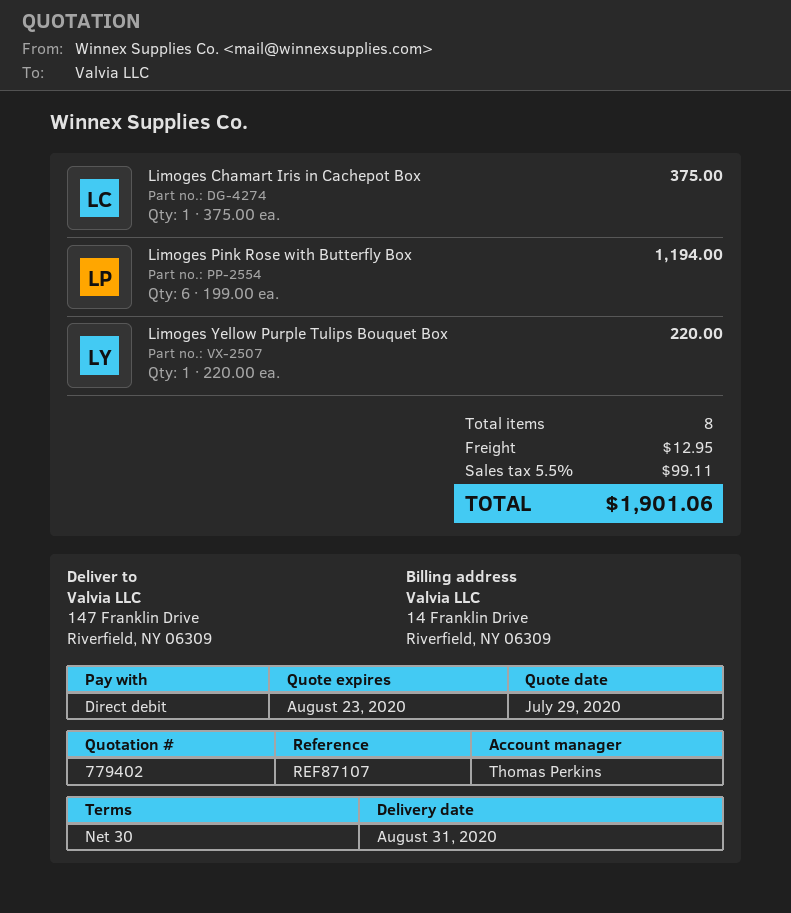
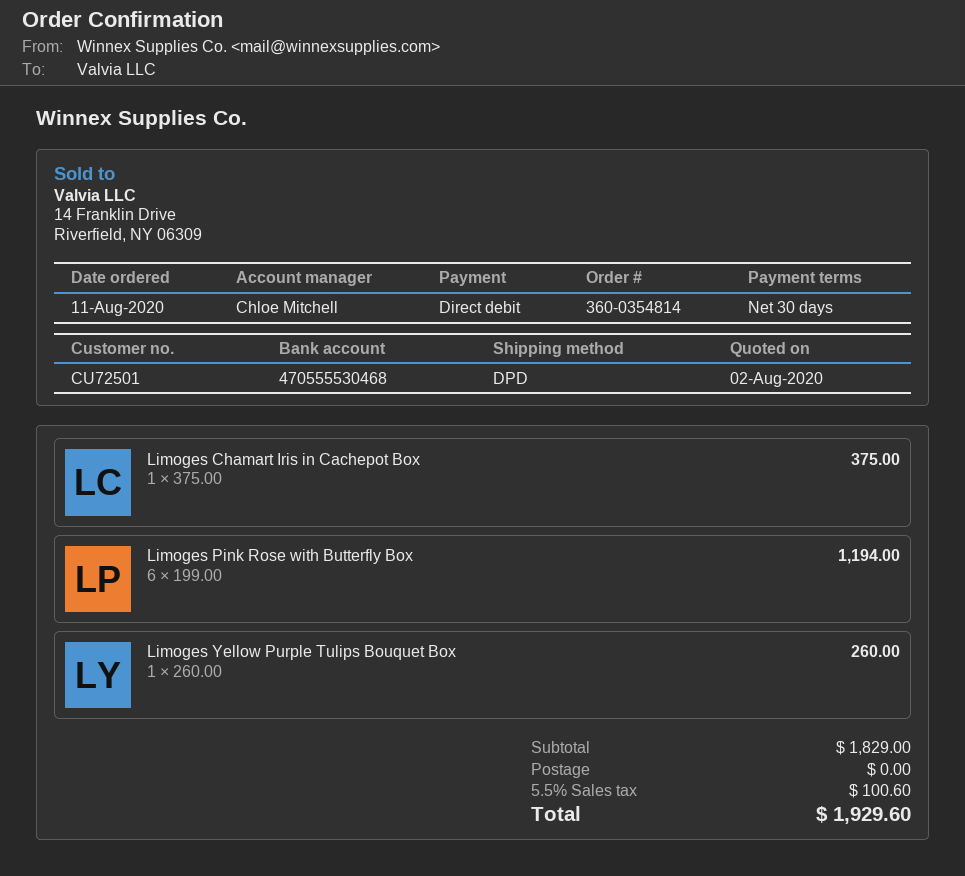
quote date: 2020-07-29 -> 2020-08-02
sales rep: Thomas Perkins -> Chloe Mitchell
Limoges Yellow Purple Tulips Bouquet Box: 1 x 220.00 = 220.00 -> 1 x 260.00 = 260.00
shipping: 12.95 -> 0.00
tax: 5.5% = 99.11 -> 5.5% = 100.60
total: 1901.06 -> 1929.60

